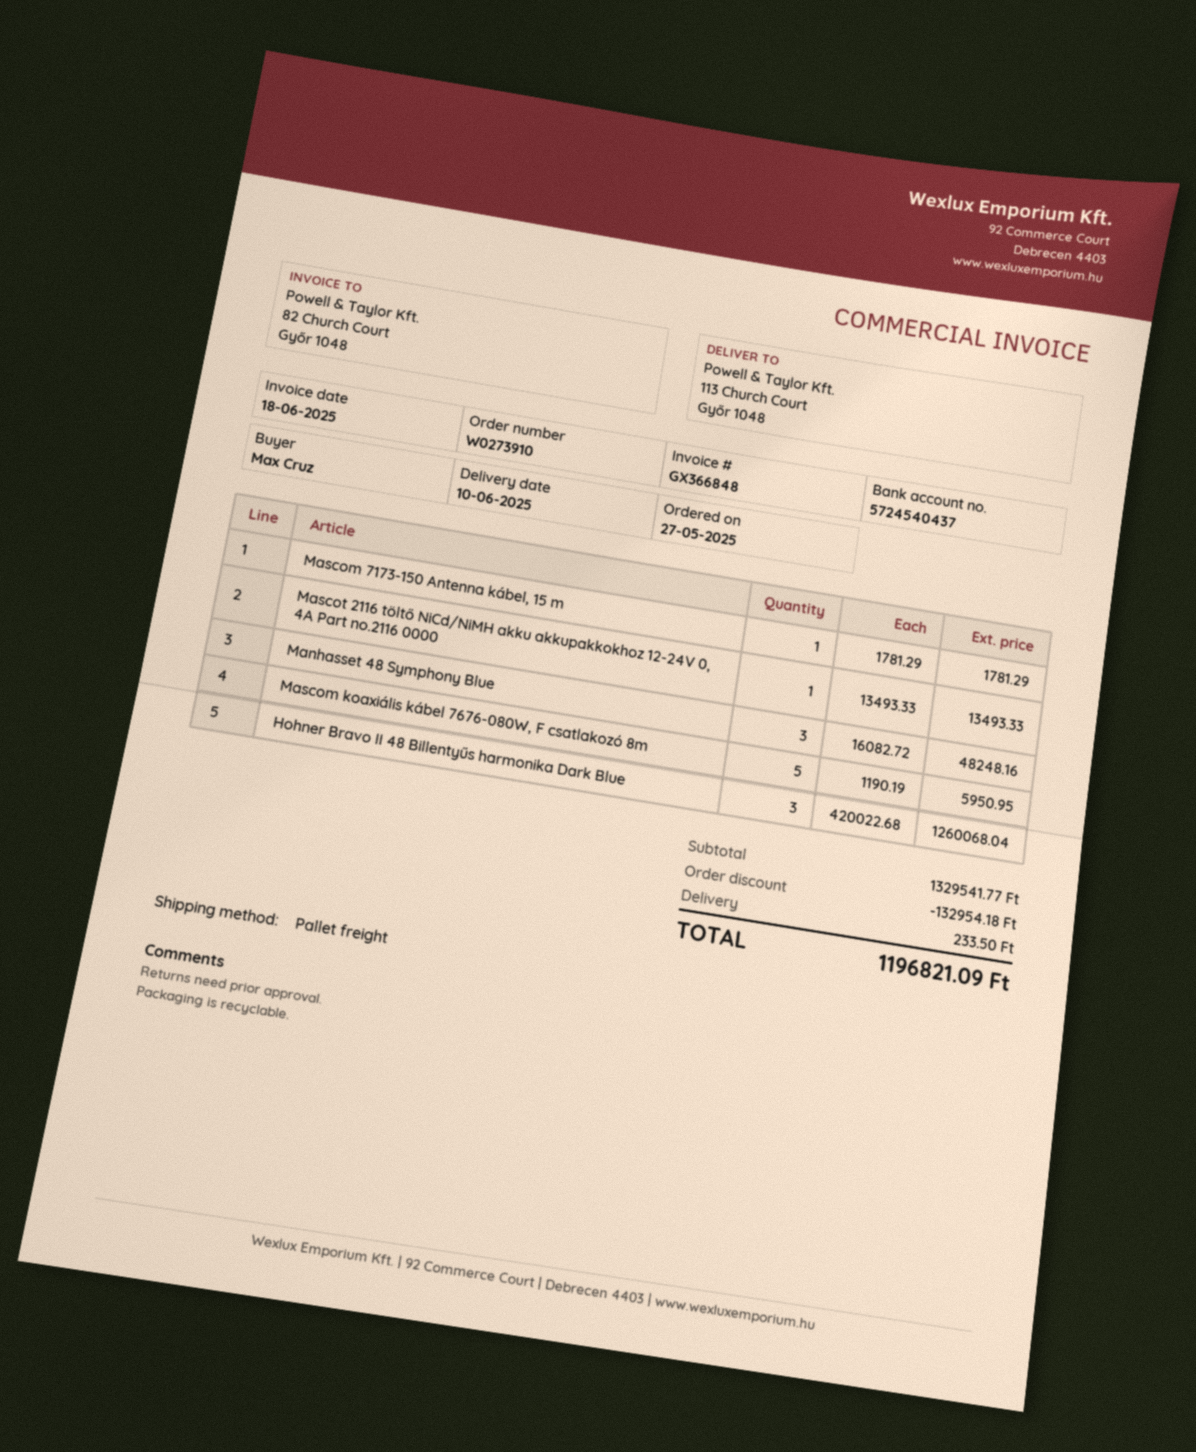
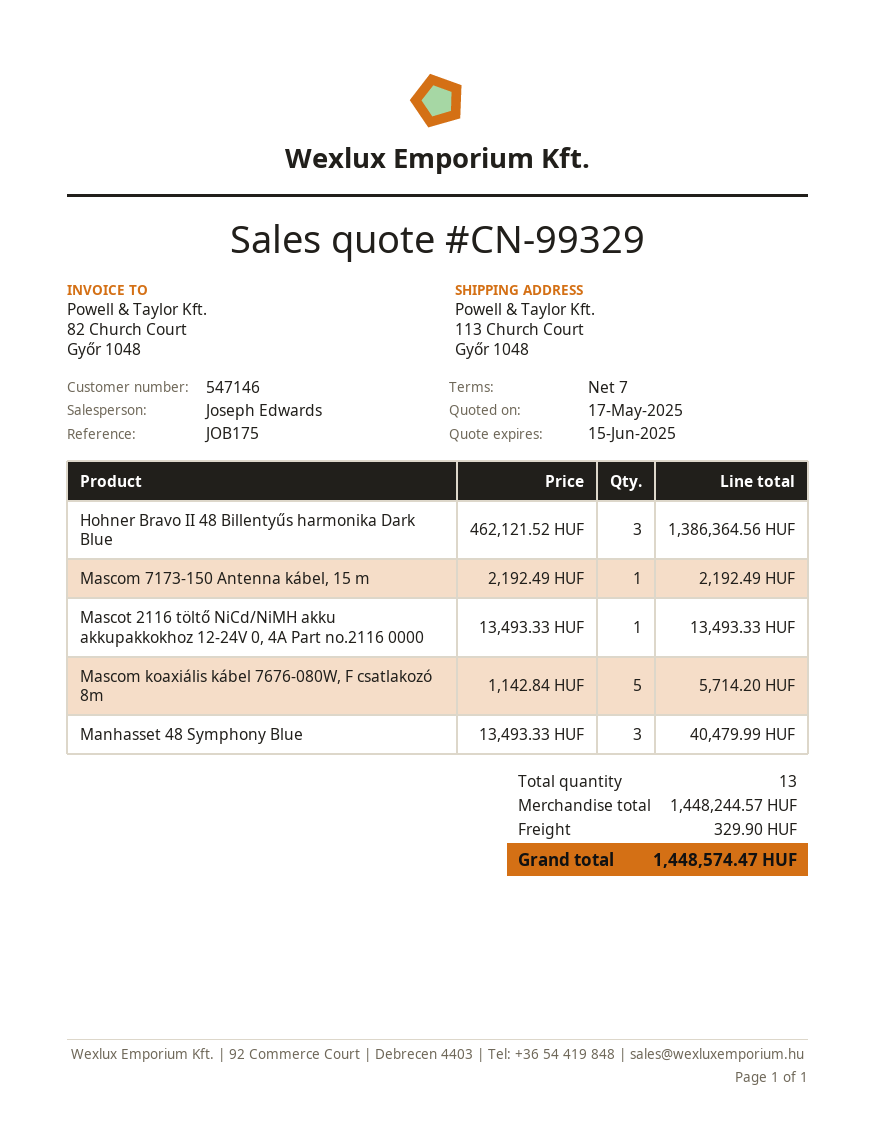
Mascom 7173-150 Antenna kábel, 15 m: 1 x 1781.29 = 1781.29 -> 1 x 2192.49 = 2192.49
Manhasset 48 Symphony Blue: 3 x 16082.72 = 48248.16 -> 3 x 13493.33 = 40479.99
Mascom koaxiális kábel 7676-080W, F csatlakozó 8m: 5 x 1190.19 = 5950.95 -> 5 x 1142.84 = 5714.20
Hohner Bravo II 48 Billentyűs harmonika Dark Blue: 3 x 420022.68 = 1260068.04 -> 3 x 462121.52 = 1386364.56
subtotal: 1329541.77 -> 1448244.57
discount: 132954.18 -> none
shipping: 233.50 -> 329.90
total: 1196821.09 -> 1448574.47

